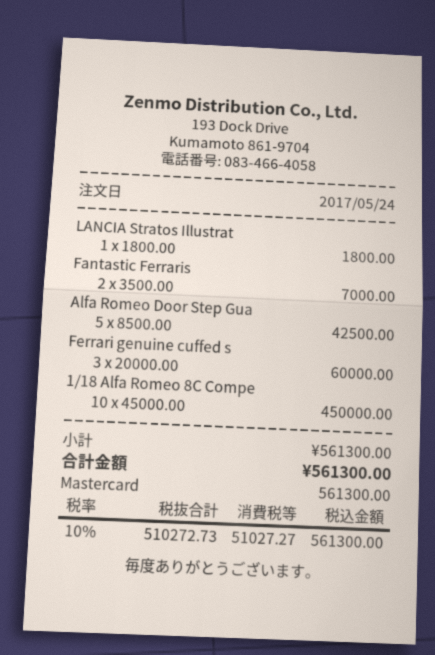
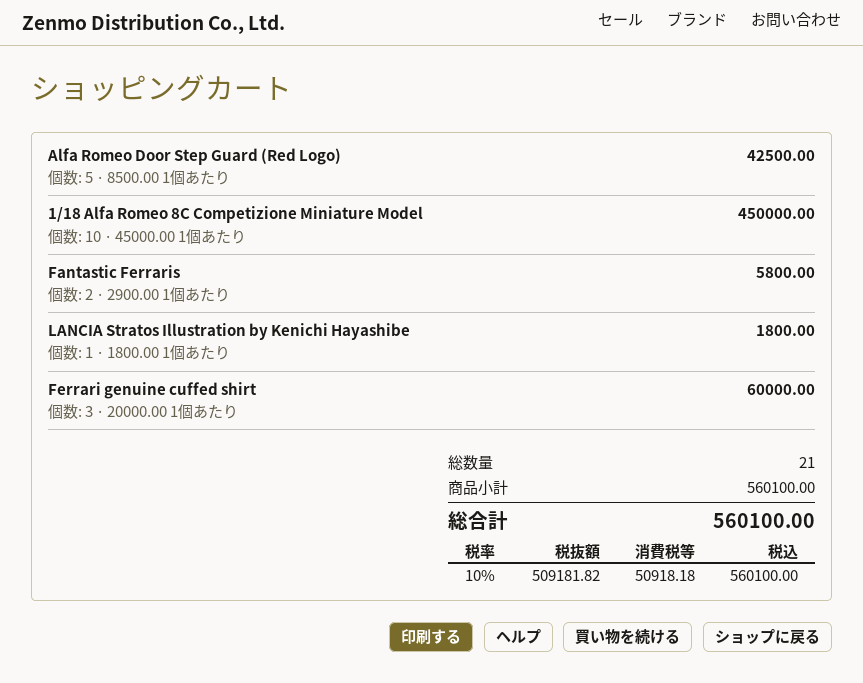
Fantastic Ferraris: 2 x 3500.00 = 7000.00 -> 2 x 2900.00 = 5800.00
subtotal: 561300.00 -> 560100.00
net: 510272.73 -> 509181.82
tax: 10% = 51027.27 -> 10% = 50918.18
total: 561300.00 -> 560100.00

